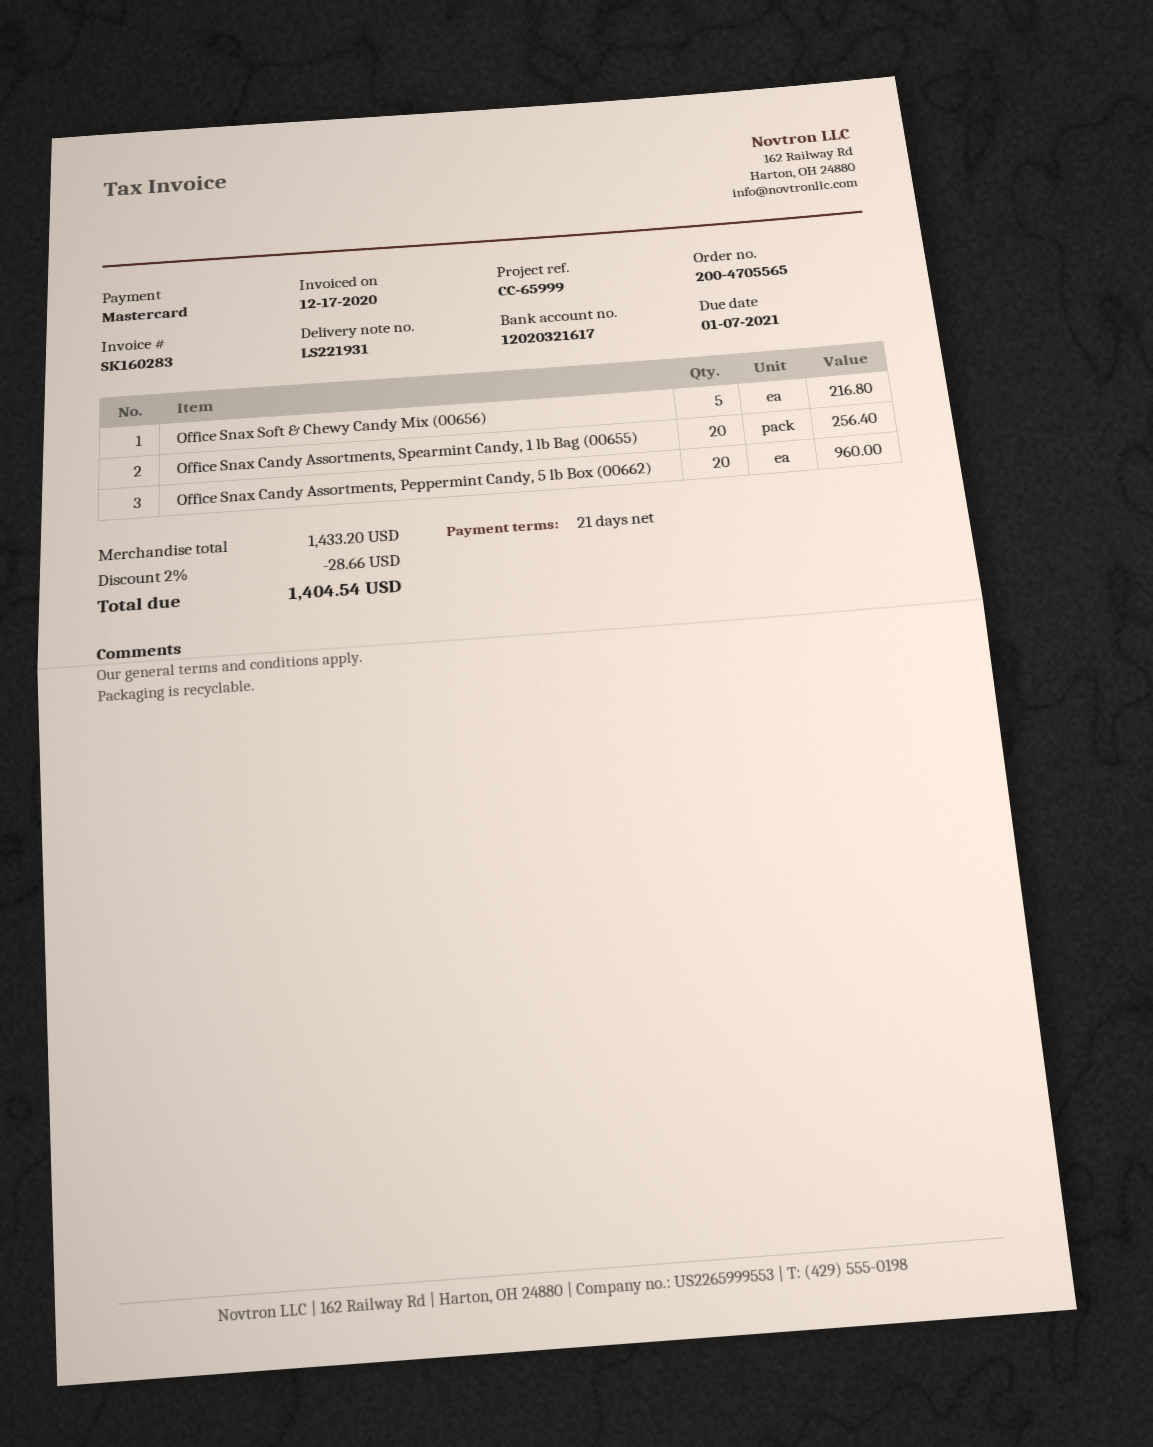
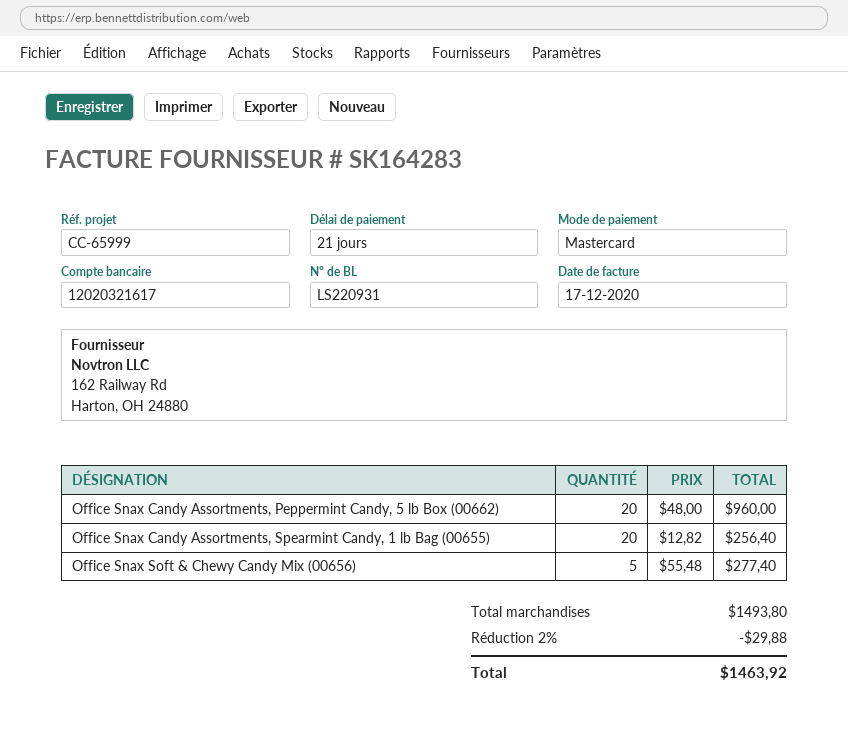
delivery note number: LS221931 -> LS220931
invoice number: SK160283 -> SK164283
Office Snax Soft & Chewy Candy Mix (00656): 5 for 216.80 -> 5 for 277.40
subtotal: 1433.20 -> 1493.80
discount: 2% = 28.66 -> 2% = 29.88
total: 1404.54 -> 1463.92

